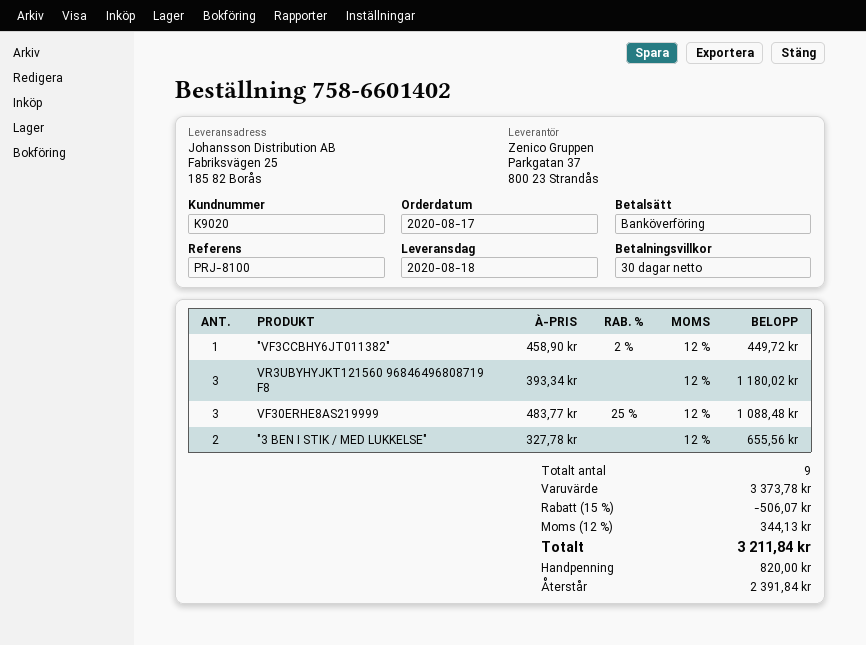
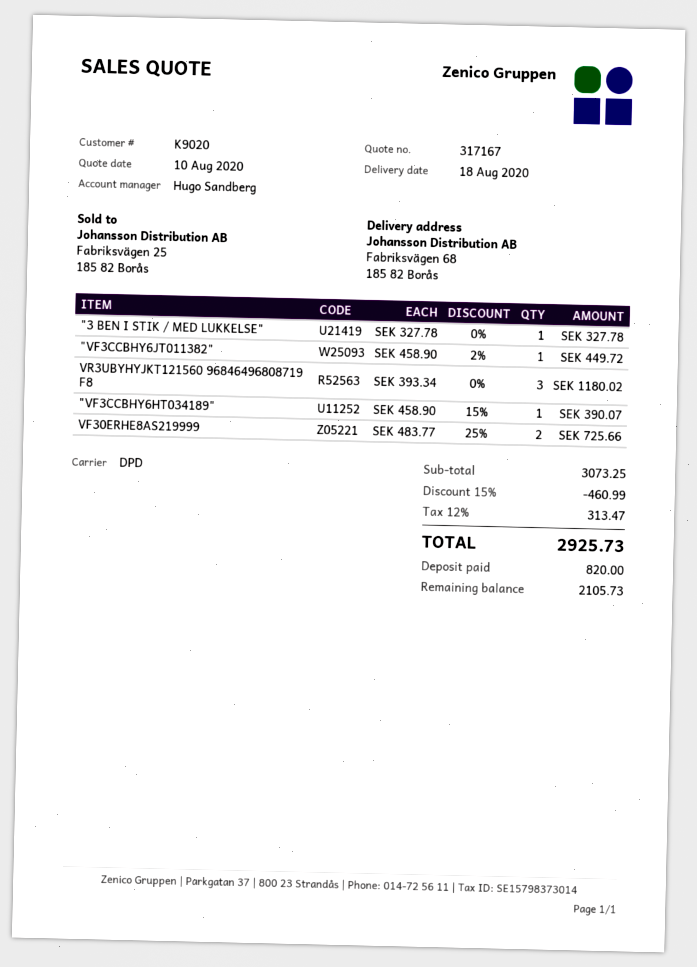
ship to: Fabriksvägen 25, 185 82 Borås -> Fabriksvägen 68, 185 82 Borås
VF30ERHE8AS219999: 3 x 483.77 - 25% = 1088.48 -> 2 x 483.77 - 25% = 725.66
"3 BEN I STIK / MED LUKKELSE": 2 x 327.78 = 655.56 -> 1 x 327.78 = 327.78
"VF3CCBHY6HT034189": none -> 1 x 458.90 - 15% = 390.07
subtotal: 3373.78 -> 3073.25
discount: 15% = 506.07 -> 15% = 460.99
tax: 12% = 344.13 -> 12% = 313.47
total: 3211.84 -> 2925.73
balance: 2391.84 -> 2105.73

